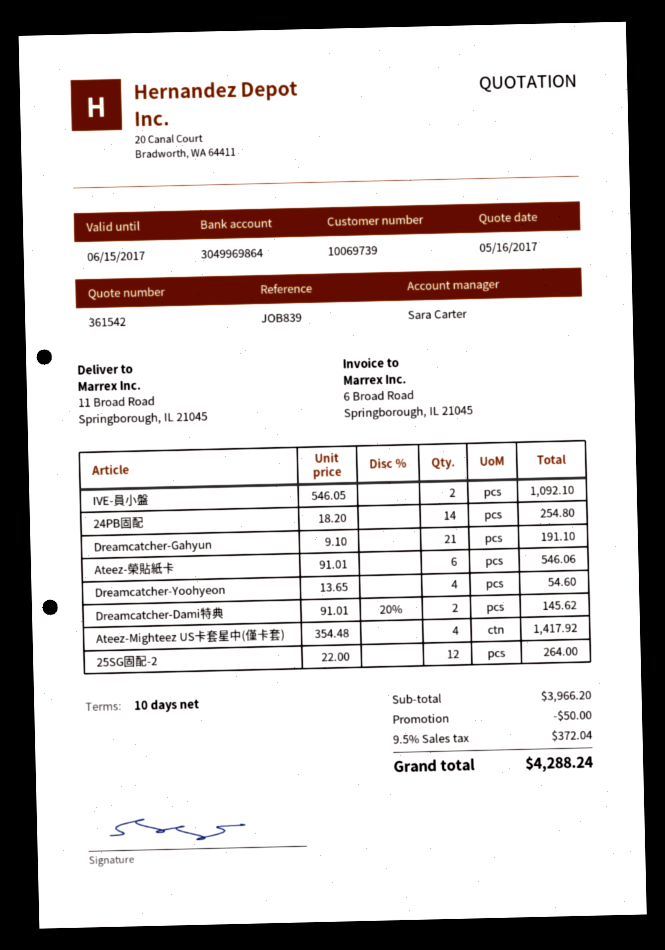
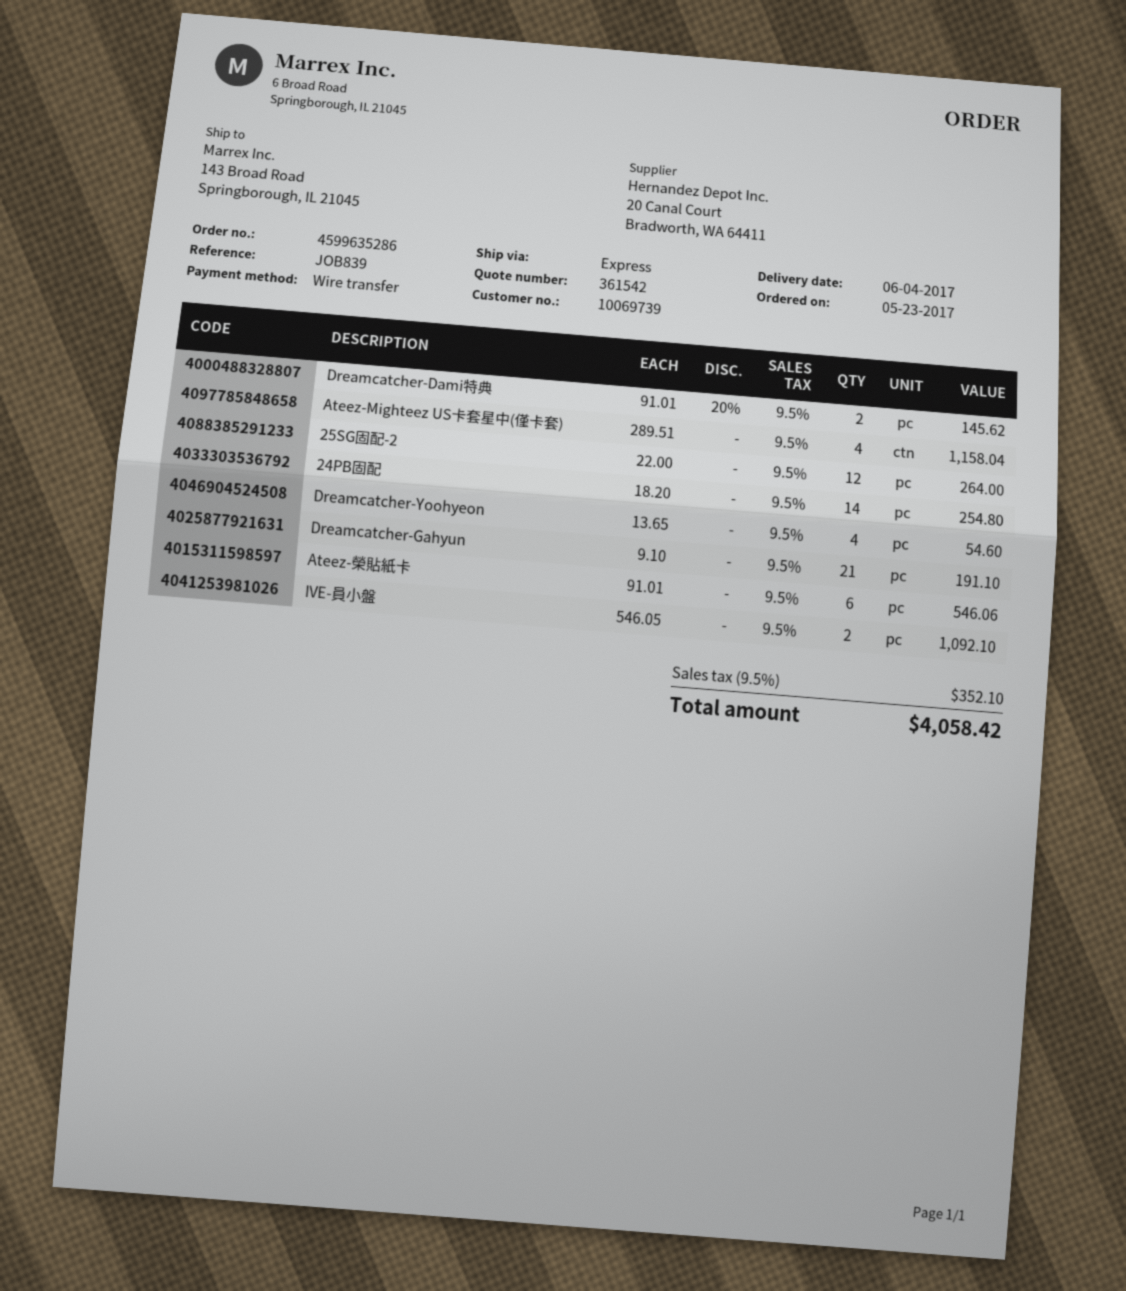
ship to: 11 Broad Road, Springborough, IL 21045 -> 143 Broad Road, Springborough, IL 21045
Ateez-Mighteez US卡套星中(僅卡套): 4 x 354.48 = 1417.92 -> 4 x 289.51 = 1158.04
discount: 50.00 -> none
tax: 9.5% = 372.04 -> 9.5% = 352.10
total: 4288.24 -> 4058.42

